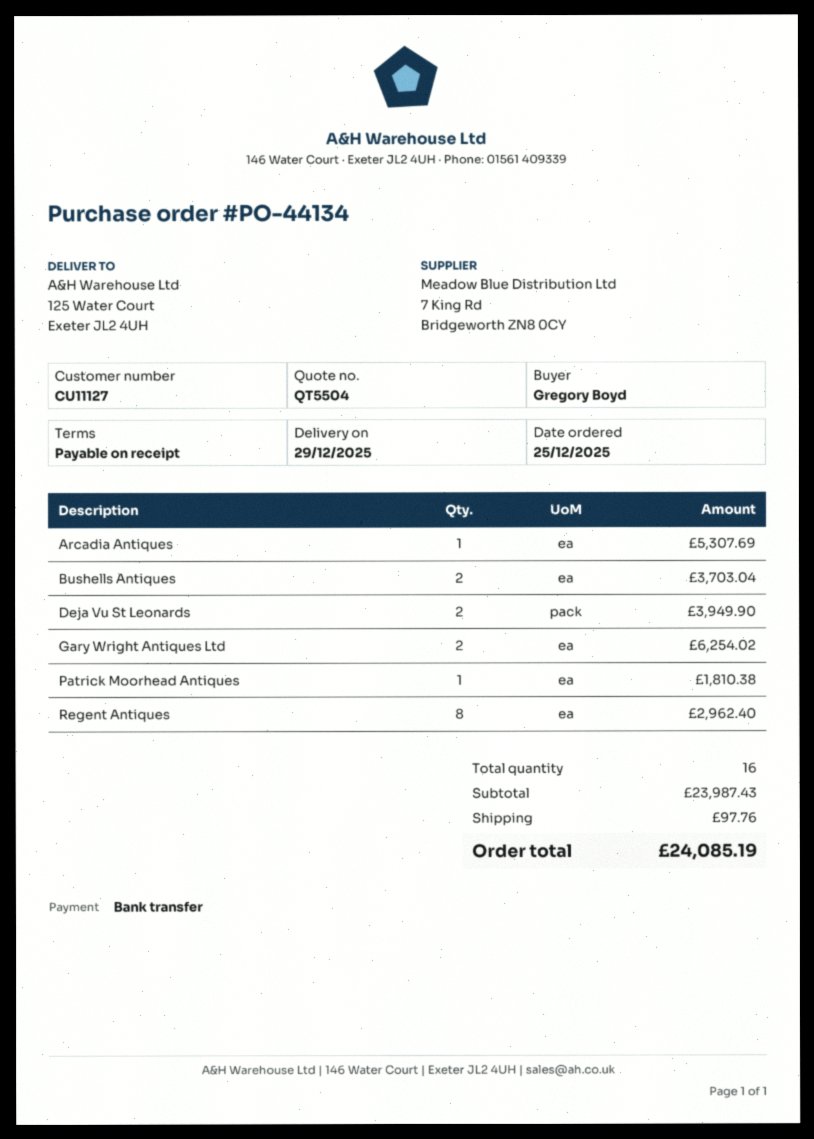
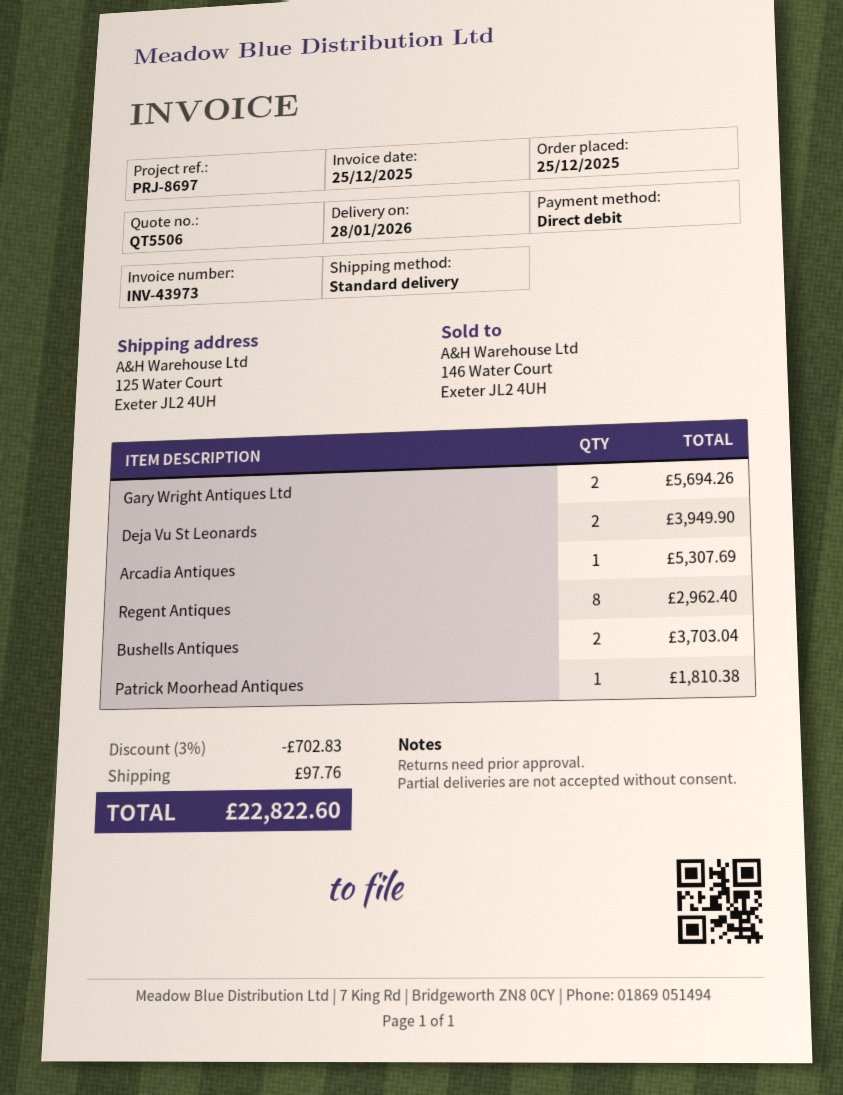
quote number: QT5504 -> QT5506
delivery date: 2025-12-29 -> 2026-01-28
payment method: bank transfer -> direct debit
Gary Wright Antiques Ltd: 2 for 6254.02 -> 2 for 5694.26
discount: none -> 3% = 702.83
total: 24085.19 -> 22822.60

